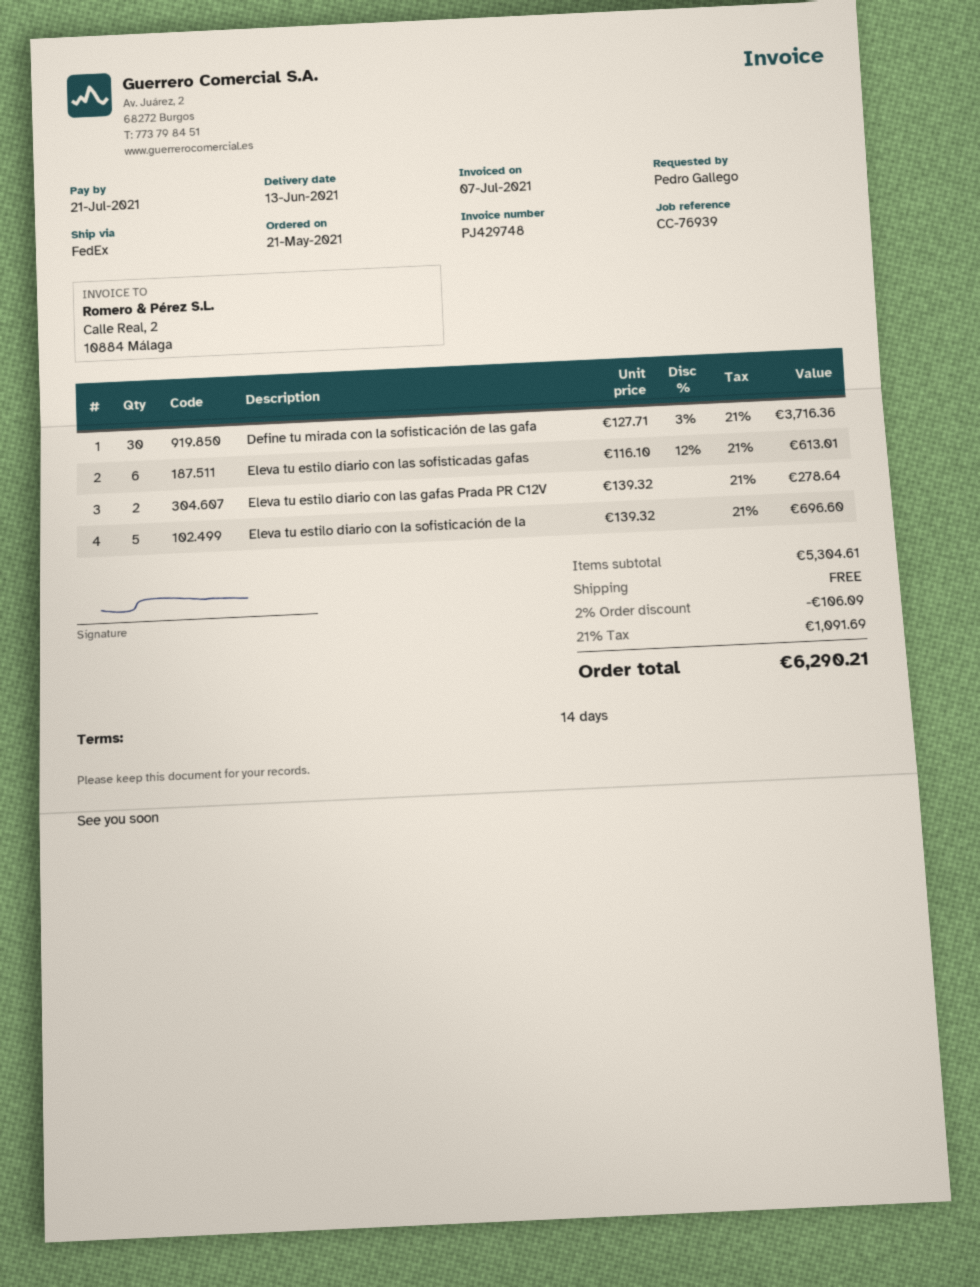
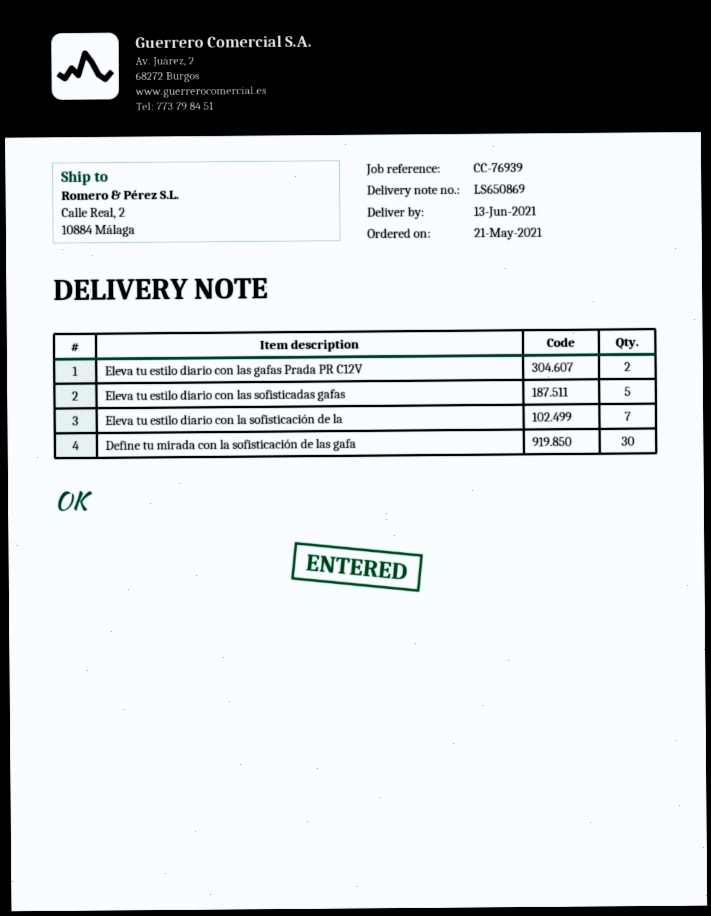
Eleva tu estilo diario con las sofisticadas gafas: 6 -> 5
Eleva tu estilo diario con la sofisticación de la: 5 -> 7

